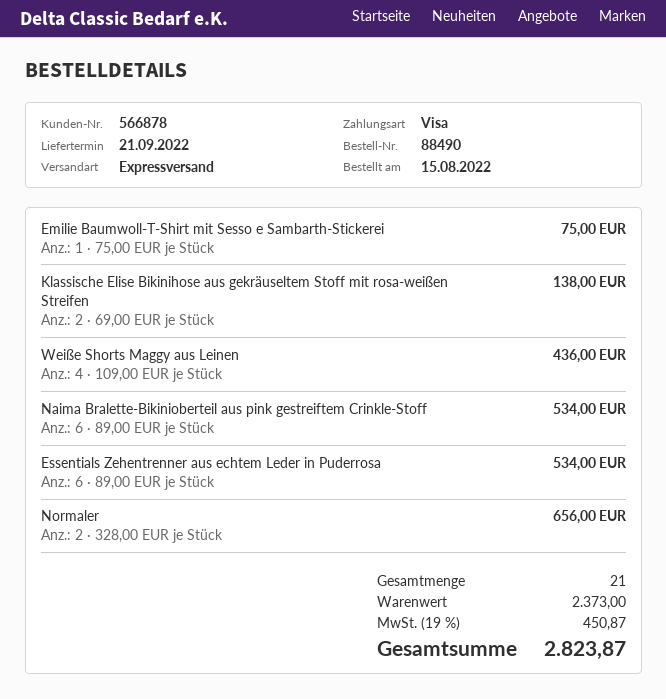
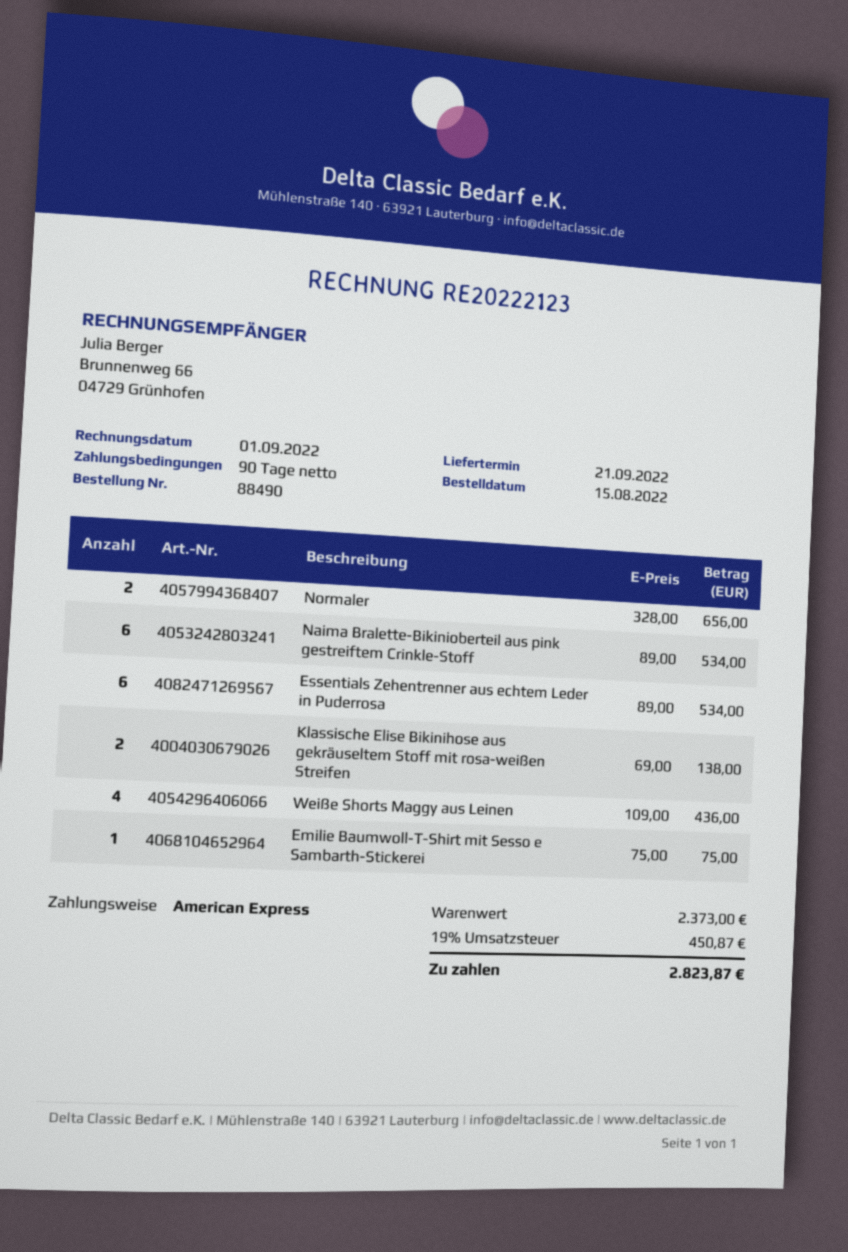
payment method: Visa -> American Express

